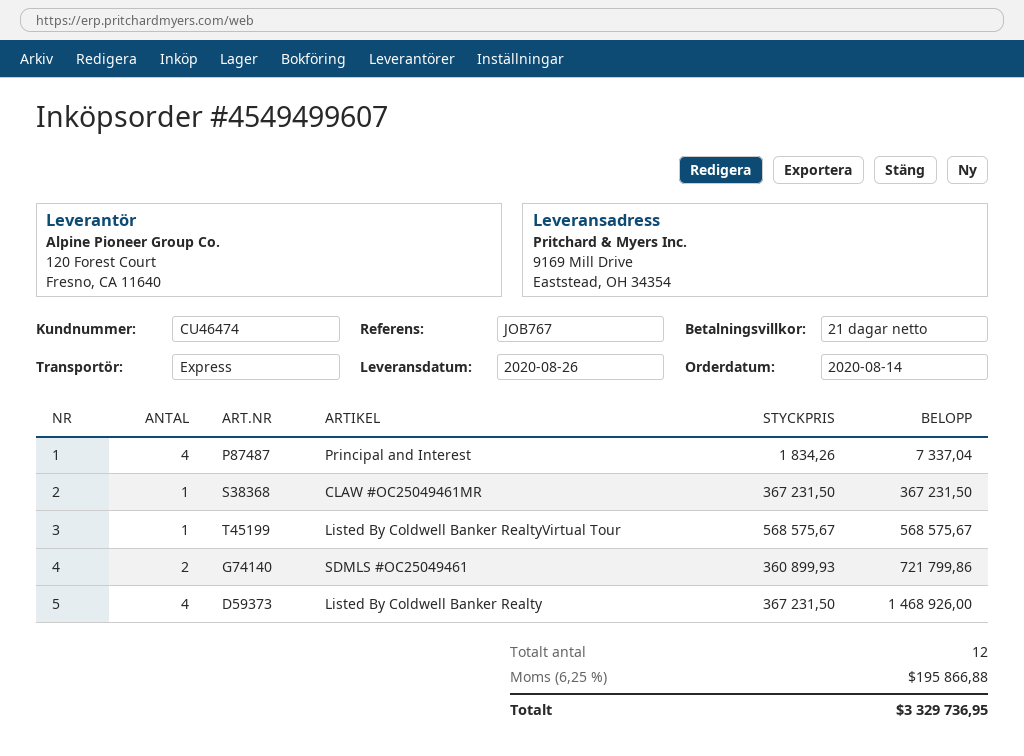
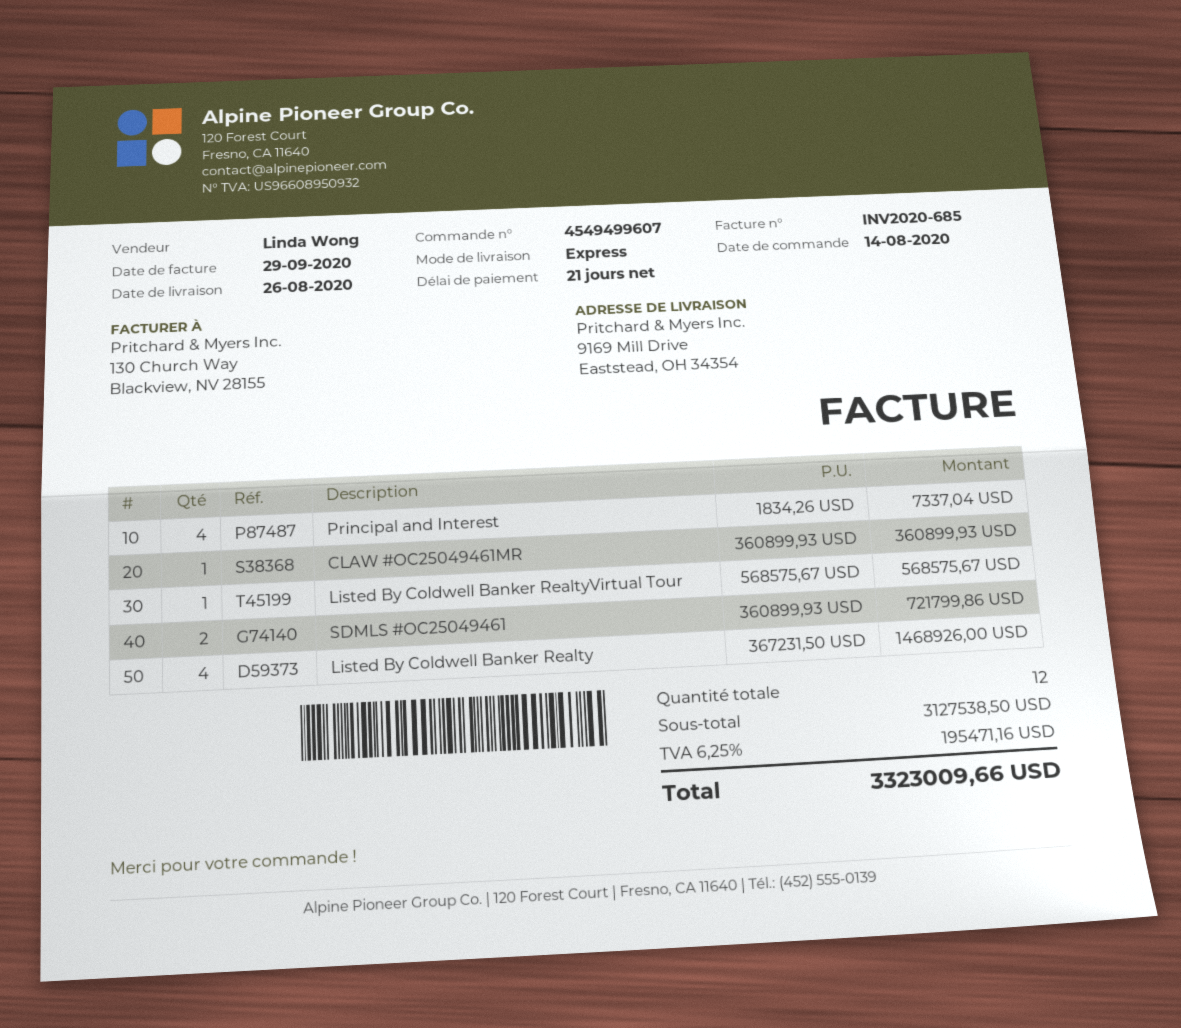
CLAW #OC25049461MR: 1 x 367231.50 = 367231.50 -> 1 x 360899.93 = 360899.93
tax: 6.25% = 195866.88 -> 6.25% = 195471.16
total: 3329736.95 -> 3323009.66

